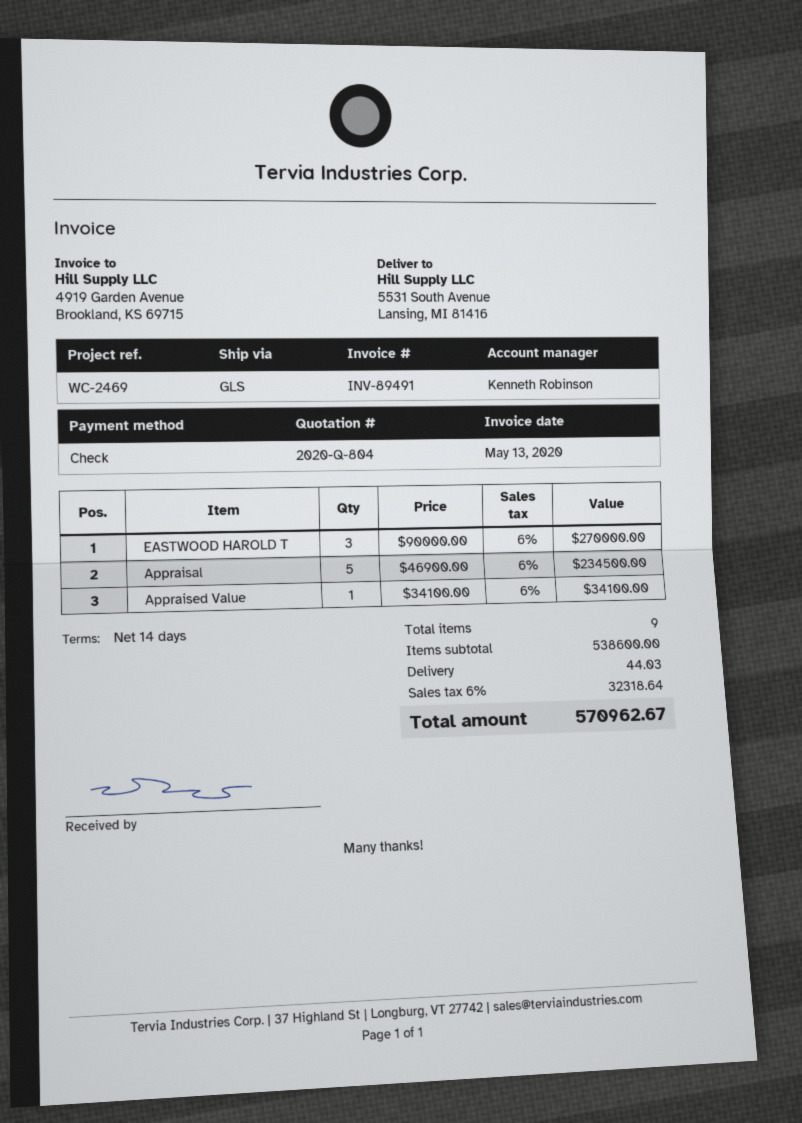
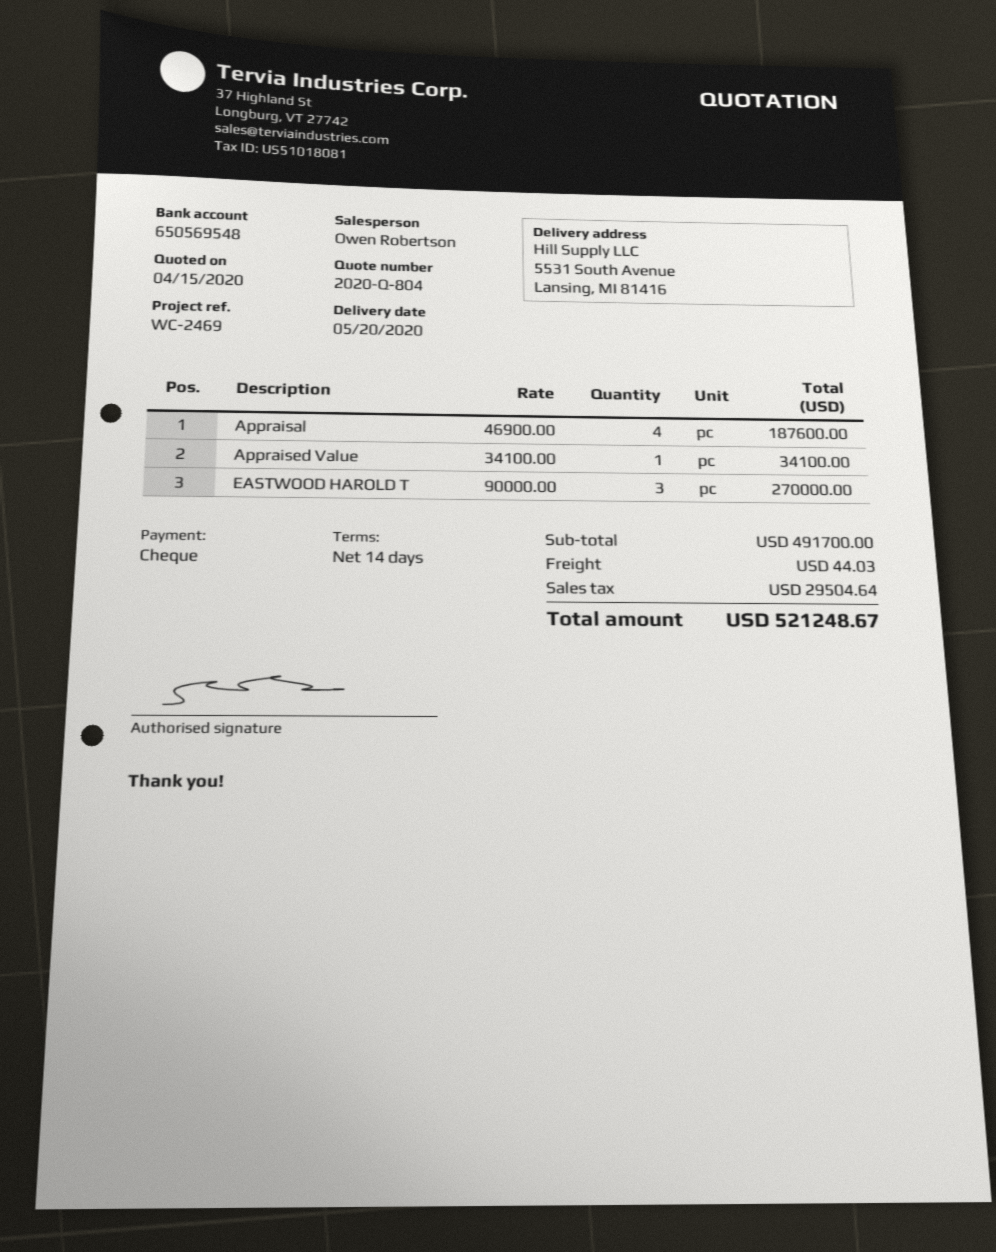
sales rep: Kenneth Robinson -> Owen Robertson
Appraisal: 5 x 46900.00 = 234500.00 -> 4 x 46900.00 = 187600.00
subtotal: 538600.00 -> 491700.00
tax: 32318.64 -> 29504.64
total: 570962.67 -> 521248.67

